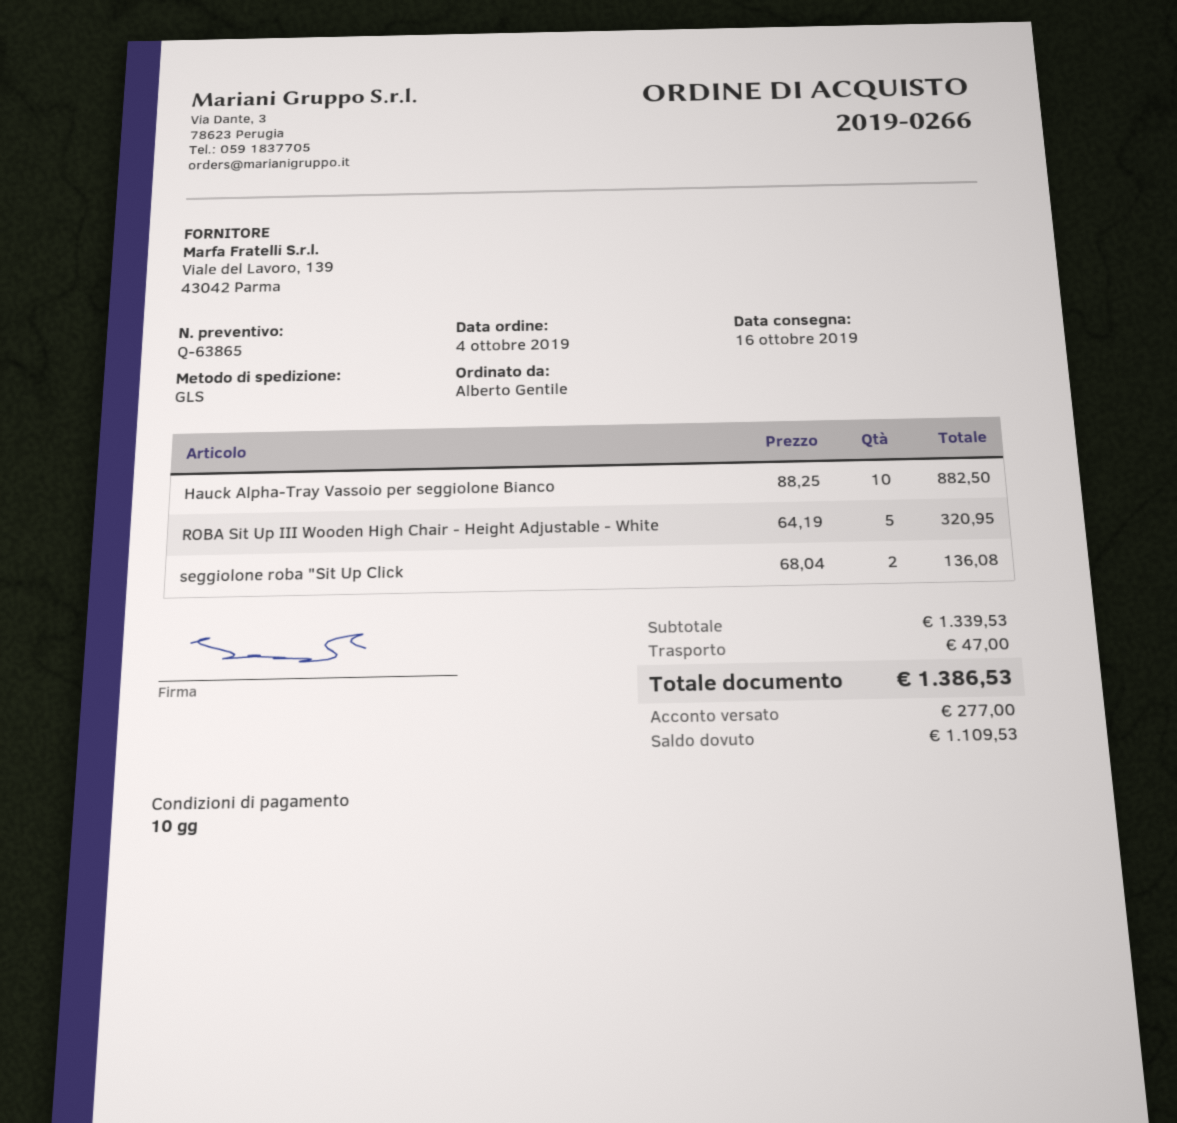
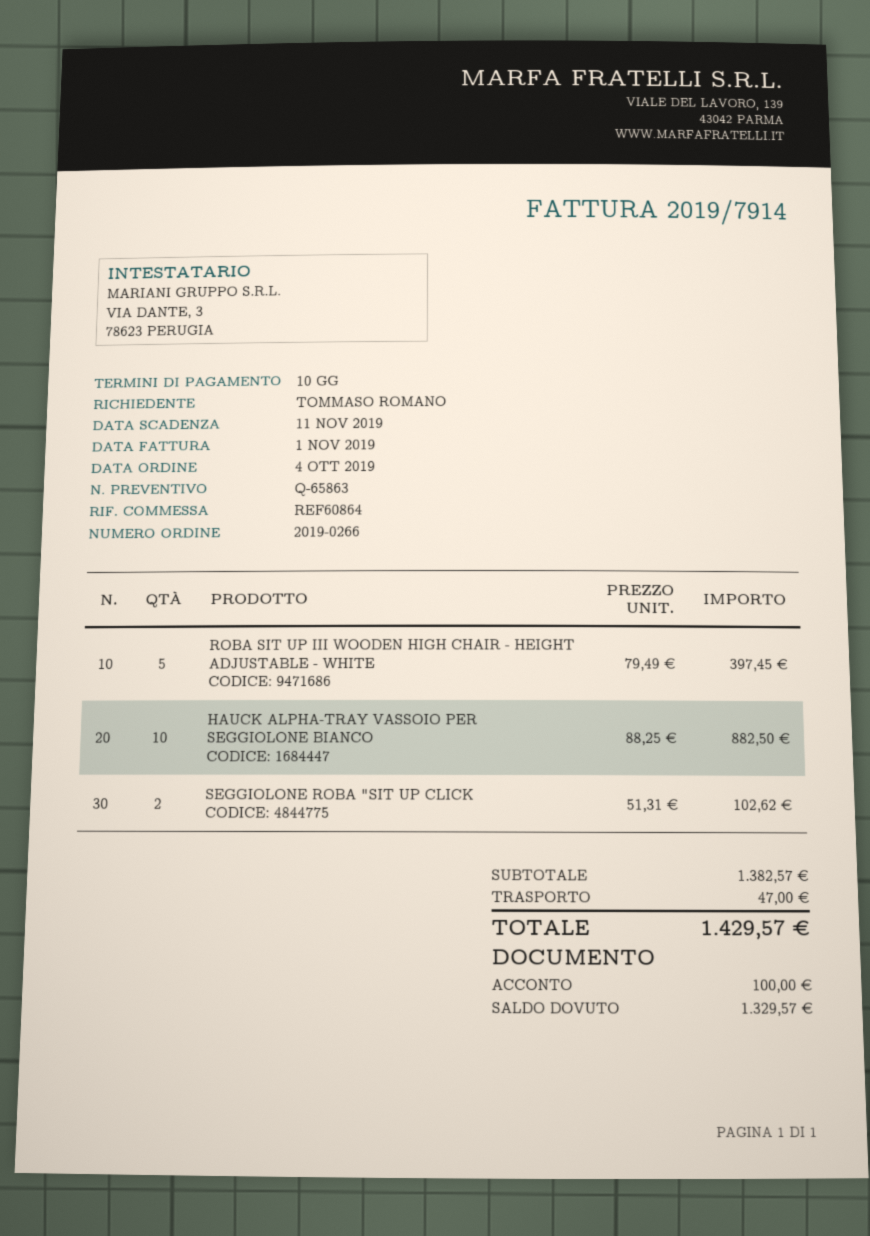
quote number: Q-63865 -> Q-65863
ordered by: Alberto Gentile -> TOMMASO ROMANO
ROBA Sit Up III Wooden High Chair - Height Adjustable - White: 5 x 64.19 = 320.95 -> 5 x 79.49 = 397.45
seggiolone roba "Sit Up Click: 2 x 68.04 = 136.08 -> 2 x 51.31 = 102.62
subtotal: 1339.53 -> 1382.57
total: 1386.53 -> 1429.57
deposit: 277.00 -> 100.00
balance: 1109.53 -> 1329.57

